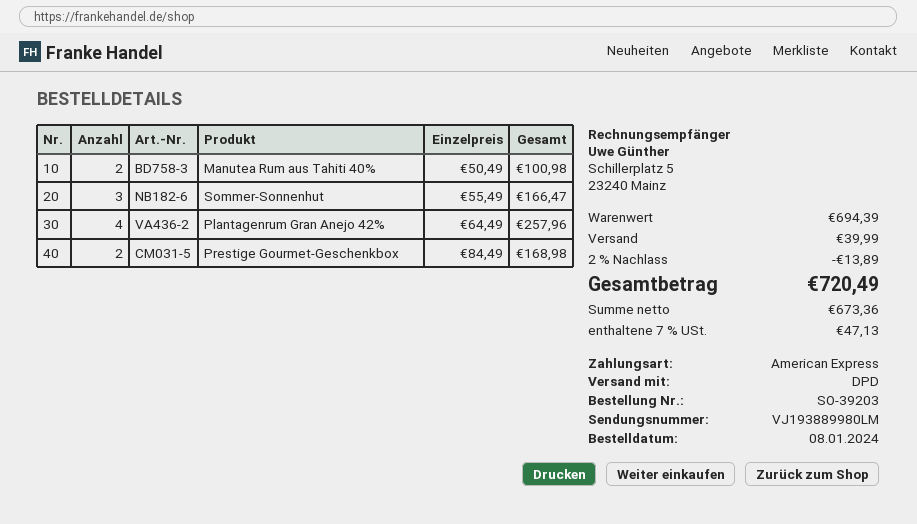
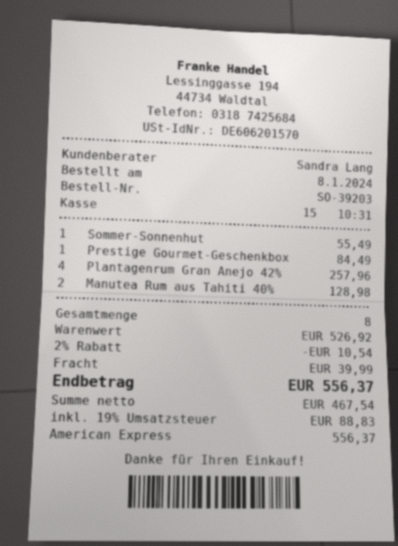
Manutea Rum aus Tahiti 40%: 2 for 100.98 -> 2 for 128.98
Sommer-Sonnenhut: 3 for 166.47 -> 1 for 55.49
Prestige Gourmet-Geschenkbox: 2 for 168.98 -> 1 for 84.49
subtotal: 694.39 -> 526.92
discount: 2% = 13.89 -> 2% = 10.54
net: 673.36 -> 467.54
tax: 7% = 47.13 -> 19% = 88.83
total: 720.49 -> 556.37

